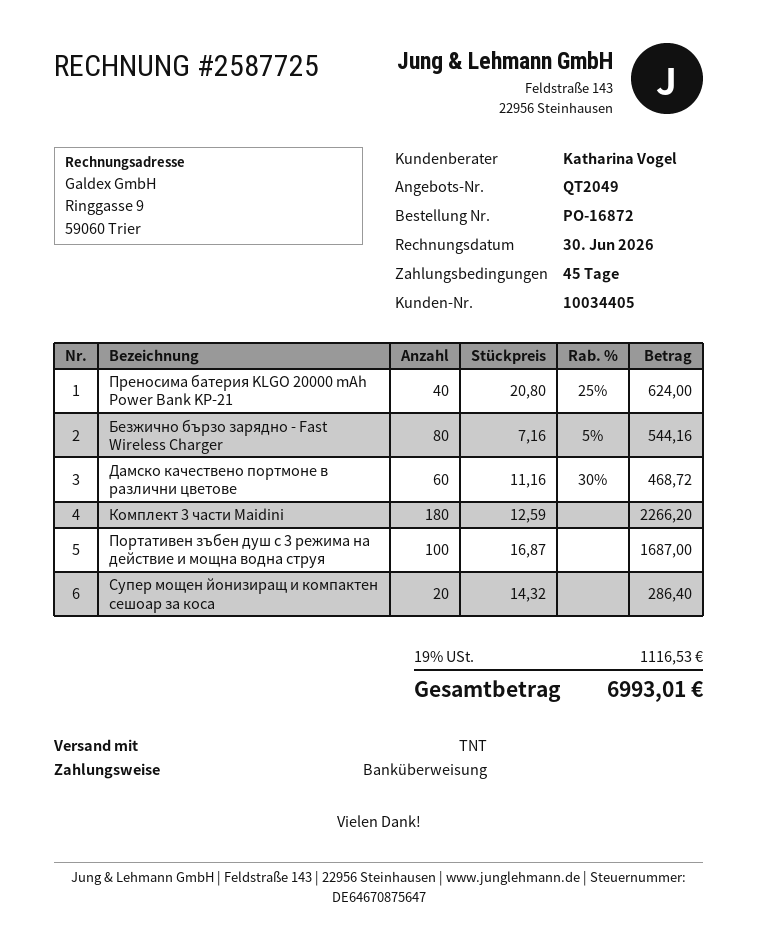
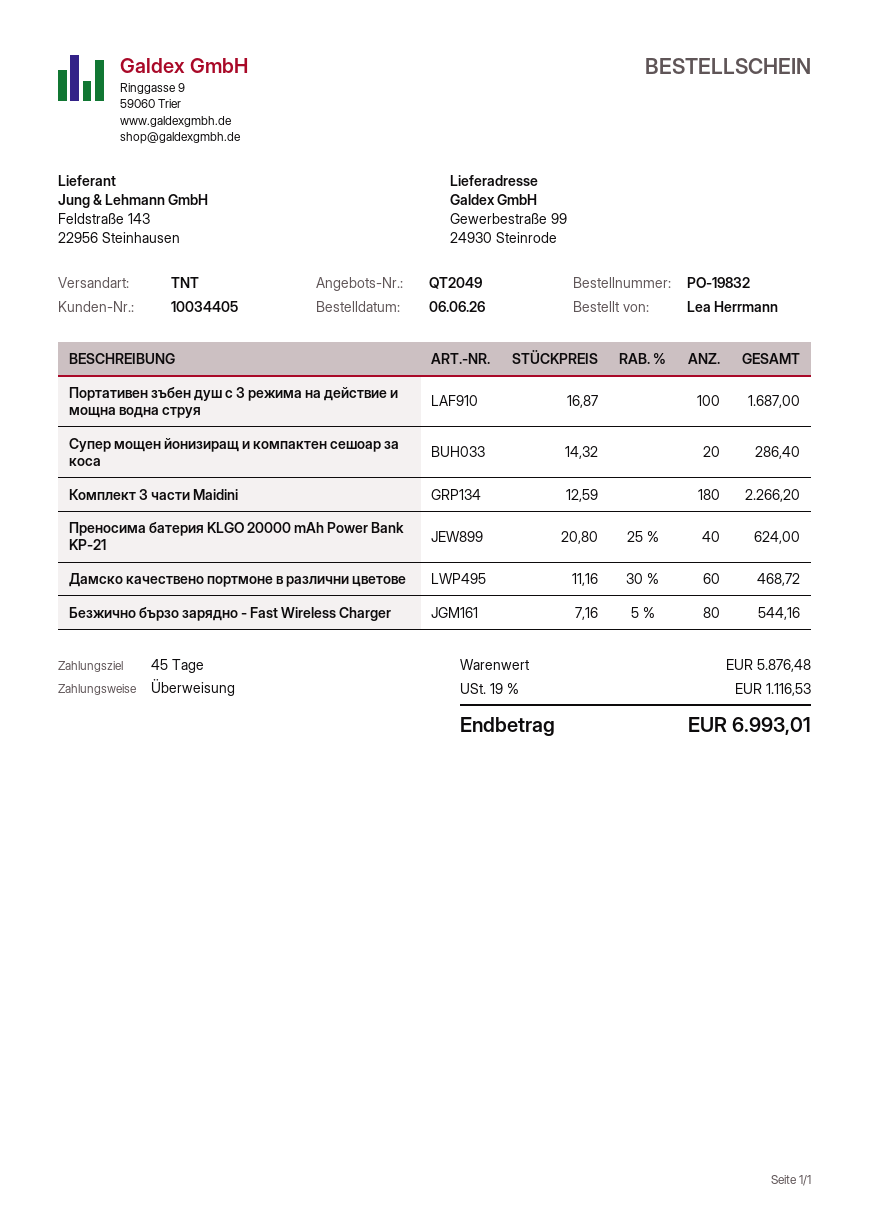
order number: PO-16872 -> PO-19832

